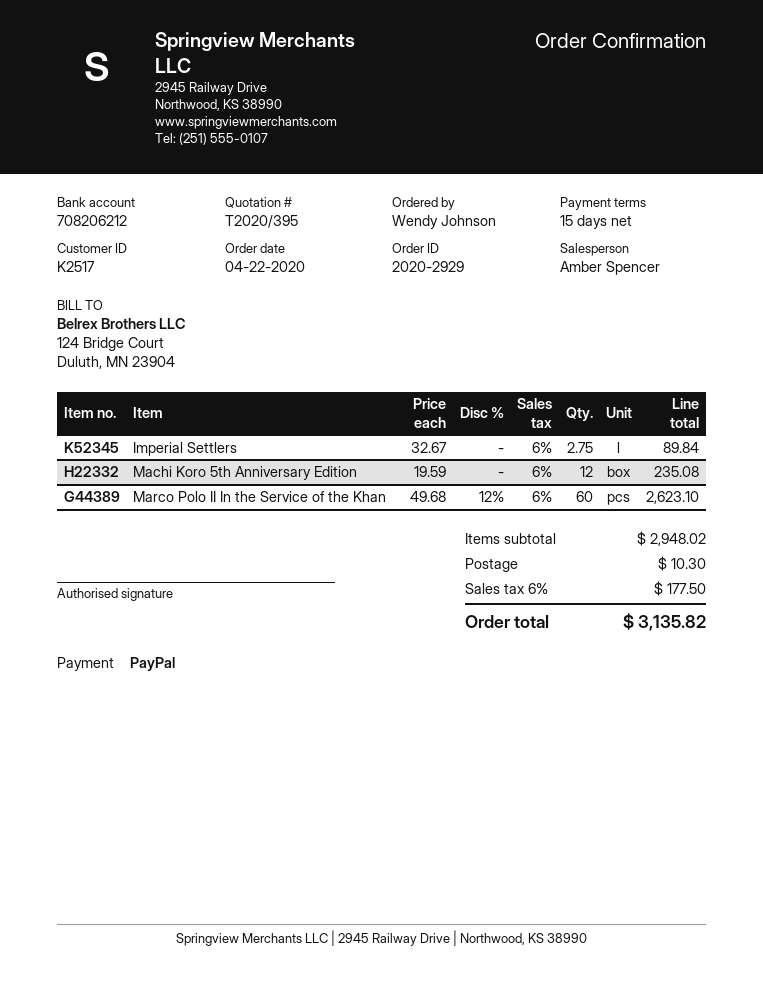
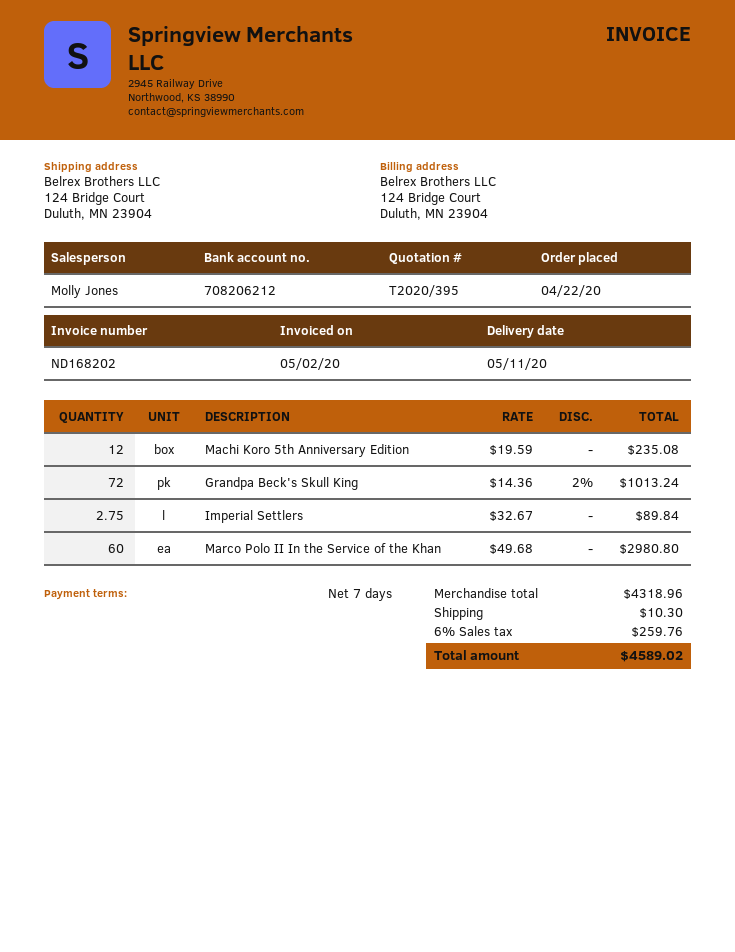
payment terms: 15 days -> 7 days
sales rep: Amber Spencer -> Molly Jones
Marco Polo II In the Service of the Khan: 60 x 49.68 - 12% = 2623.10 -> 60 x 49.68 = 2980.80
Grandpa Beck's Skull King: none -> 72 x 14.36 - 2% = 1013.24
subtotal: 2948.02 -> 4318.96
tax: 6% = 177.50 -> 6% = 259.76
total: 3135.82 -> 4589.02

